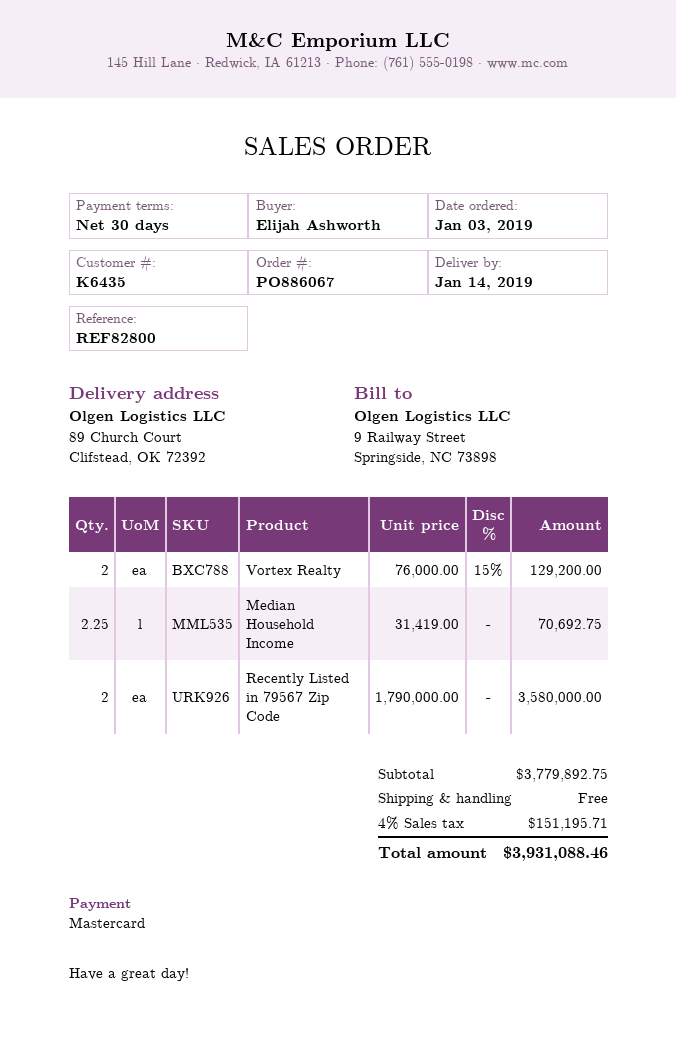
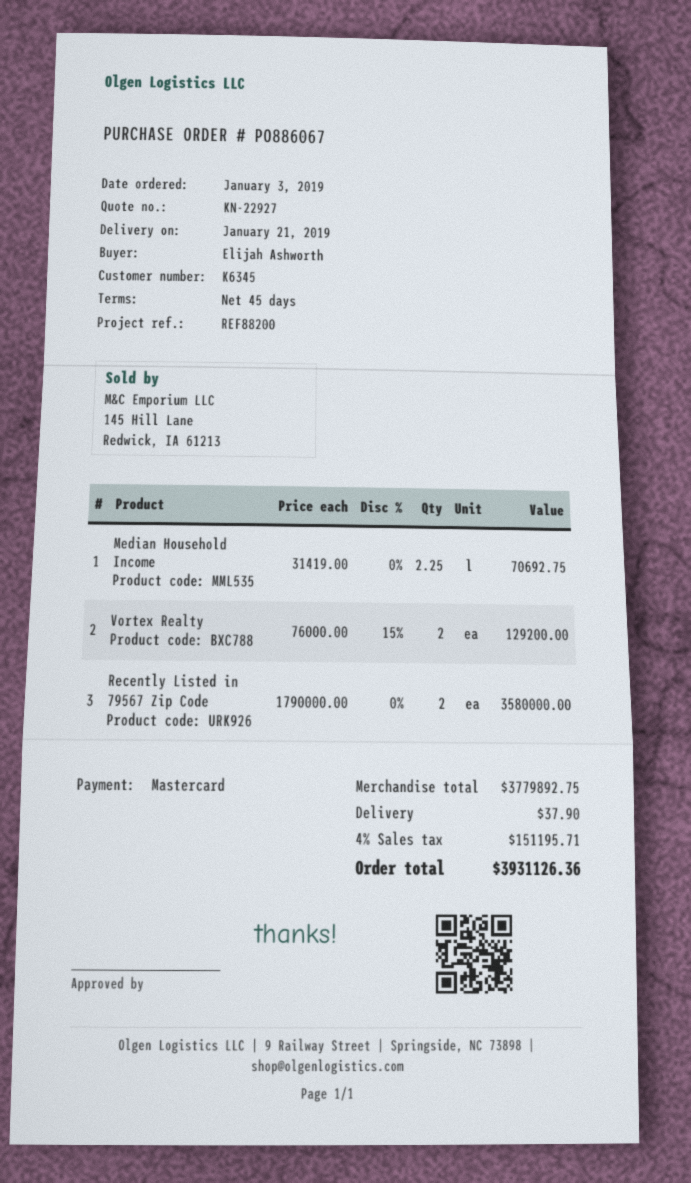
delivery date: 2019-01-14 -> 2019-01-21
payment terms: 30 days -> 45 days
customer number: K6435 -> K6345
reference: REF82800 -> REF88200
shipping: 0.00 -> 37.90
total: 3931088.46 -> 3931126.36

